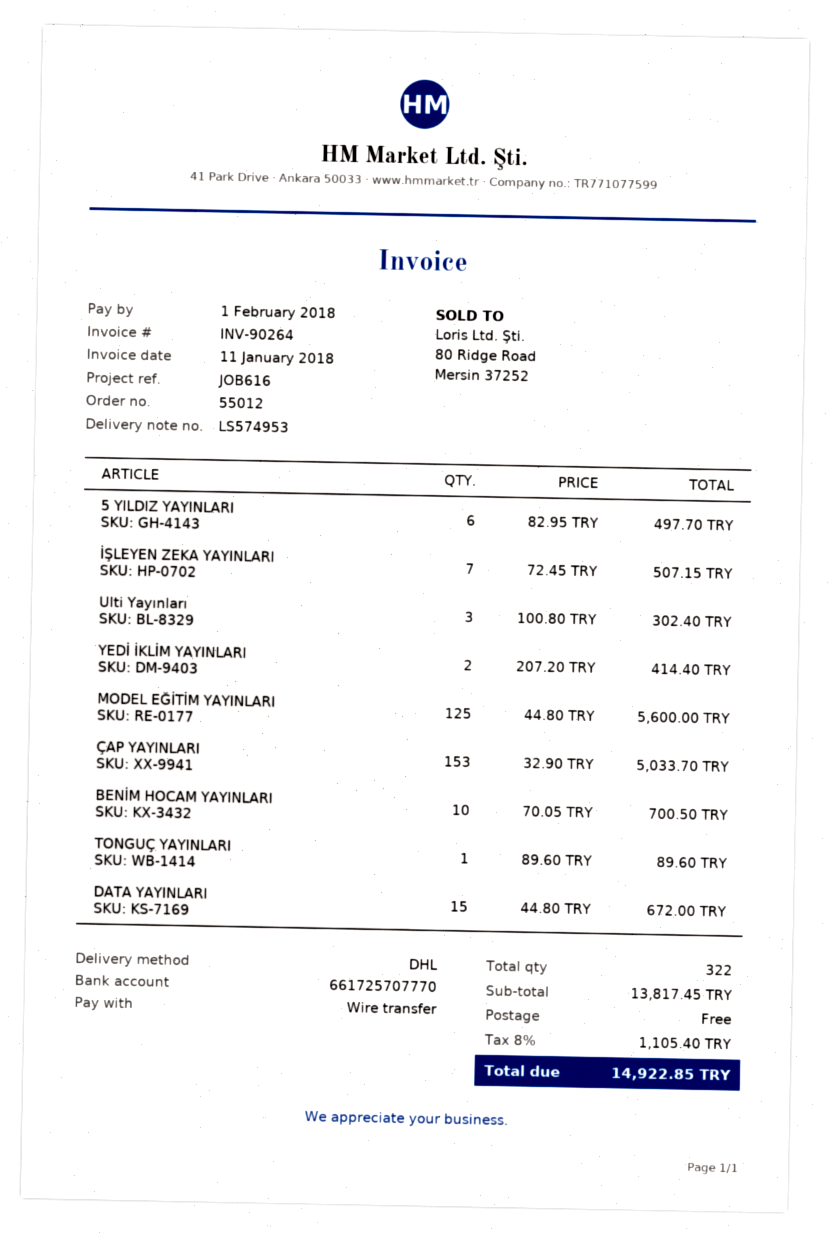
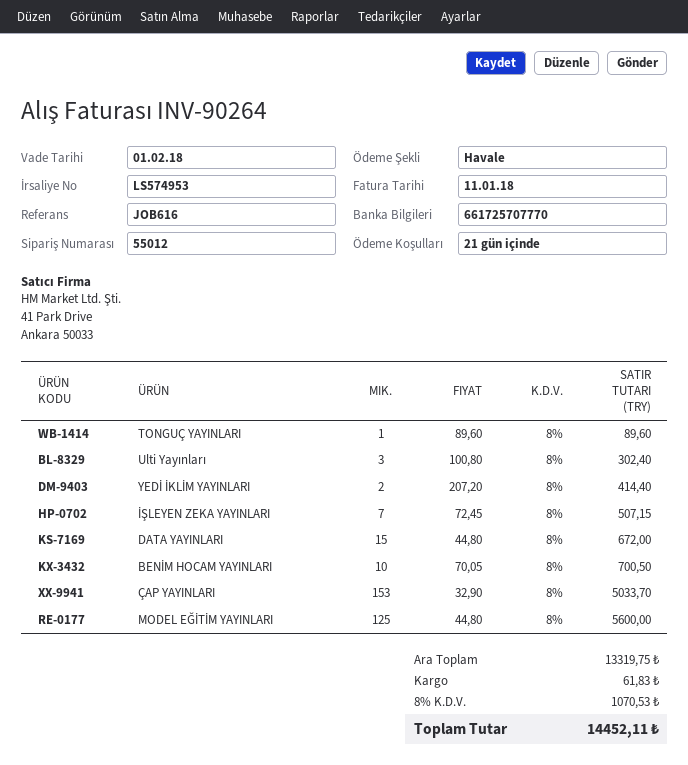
5 YILDIZ YAYINLARI: 6 x 82.95 = 497.70 -> none
subtotal: 13817.45 -> 13319.75
shipping: 0.00 -> 61.83
tax: 8% = 1105.40 -> 8% = 1070.53
total: 14922.85 -> 14452.11

